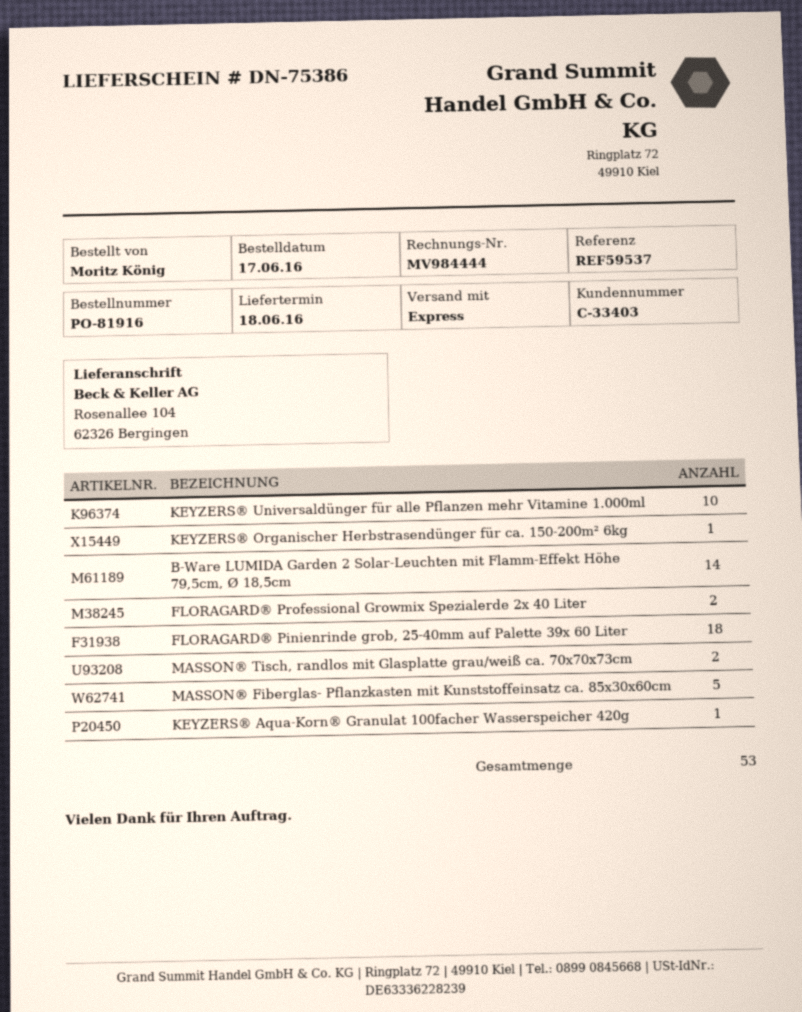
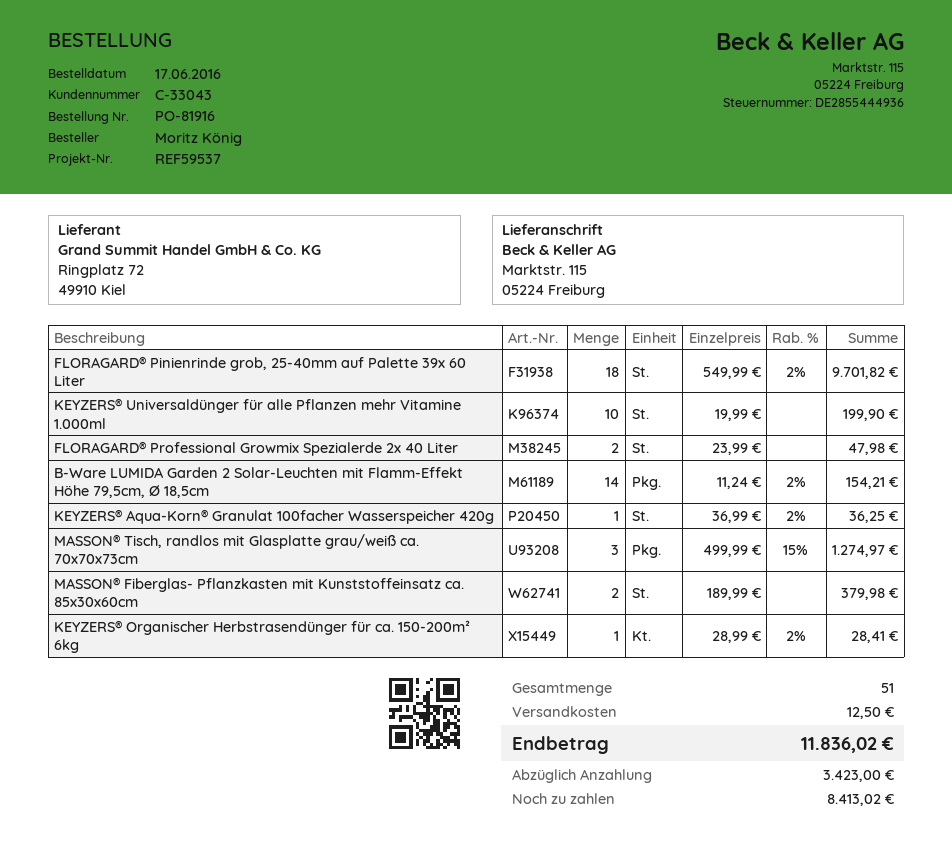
customer number: C-33403 -> C-33043
ship to: Rosenallee 104, 62326 Bergingen -> Marktstr. 115, 05224 Freiburg
MASSON® Tisch, randlos mit Glasplatte grau/weiß ca. 70x70x73cm: 2 -> 3
MASSON® Fiberglas- Pflanzkasten mit Kunststoffeinsatz ca. 85x30x60cm: 5 -> 2
total quantity: 53 -> 51

